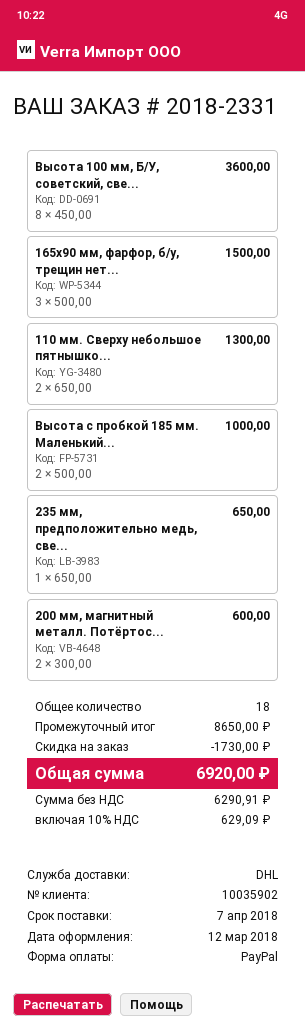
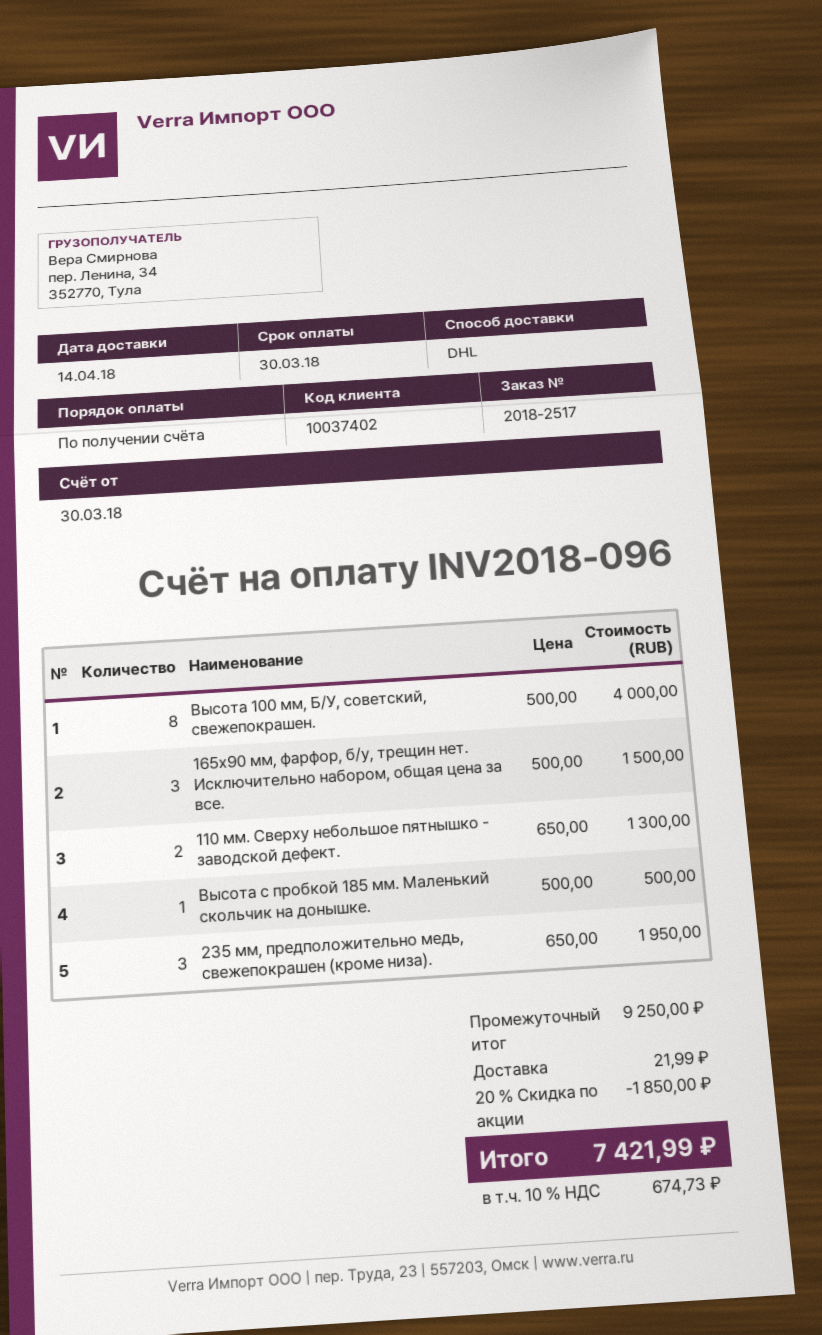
order number: 2018-2331 -> 2018-2517
delivery date: 2018-04-07 -> 2018-04-14
customer number: 10035902 -> 10037402
Высота 100 мм, Б/У, советский, све...: 8 x 450.00 = 3600.00 -> 8 x 500.00 = 4000.00
Высота с пробкой 185 мм. Маленький...: 2 x 500.00 = 1000.00 -> 1 x 500.00 = 500.00
235 мм, предположительно медь, све...: 1 x 650.00 = 650.00 -> 3 x 650.00 = 1950.00
200 мм, магнитный металл. Потёртос...: 2 x 300.00 = 600.00 -> none
subtotal: 8650.00 -> 9250.00
discount: 1730.00 -> 1850.00
shipping: none -> 21.99
tax: 10% = 629.09 -> 10% = 674.73
total: 6920.00 -> 7421.99

